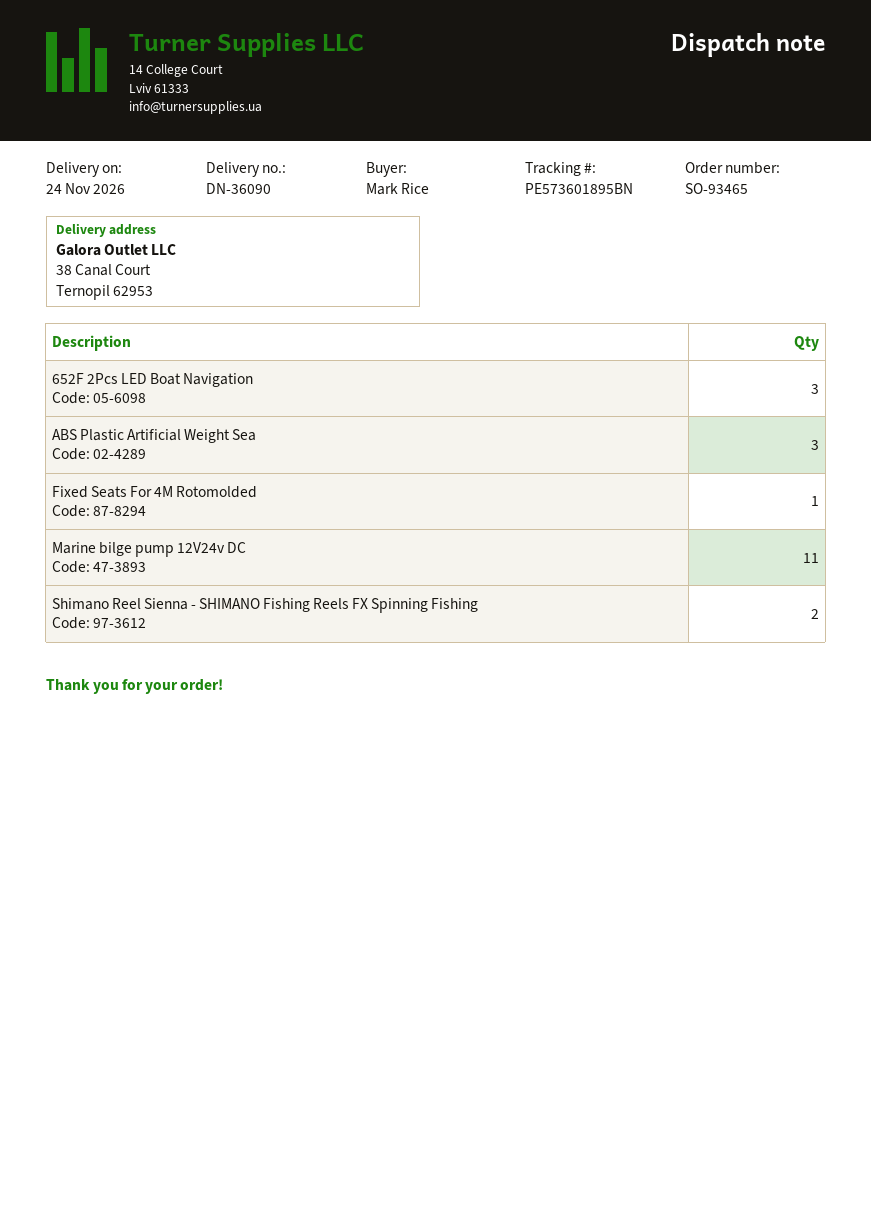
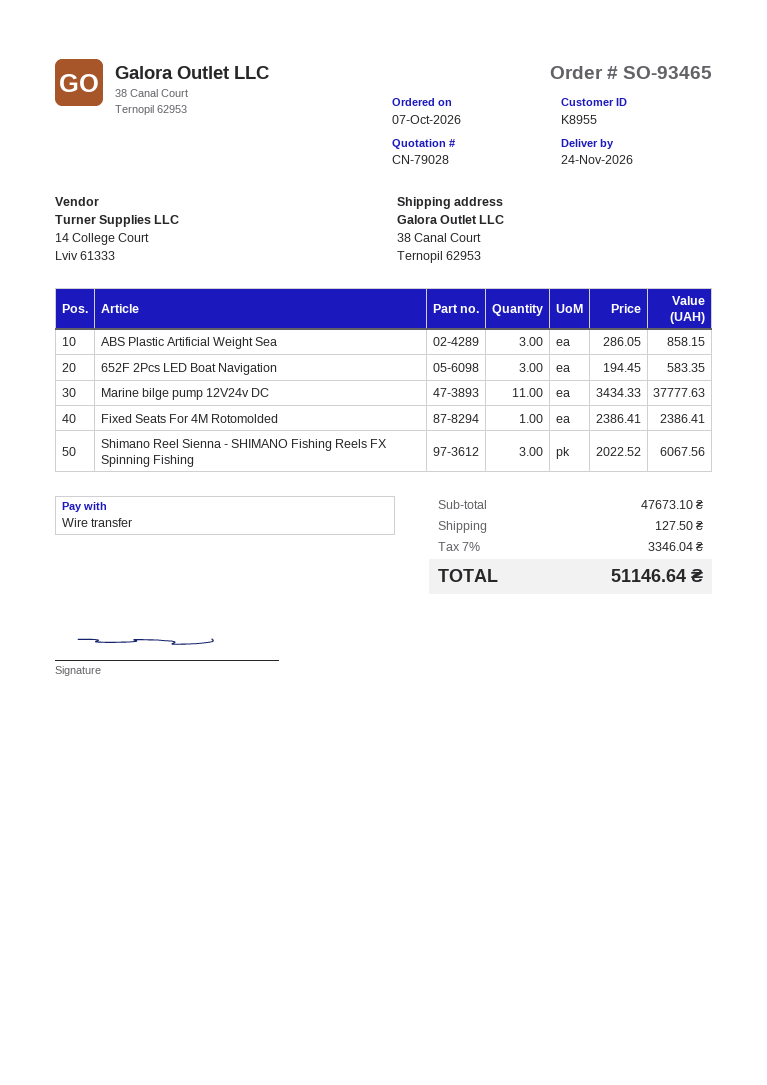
Shimano Reel Sienna - SHIMANO Fishing Reels FX Spinning Fishing: 2 -> 3

